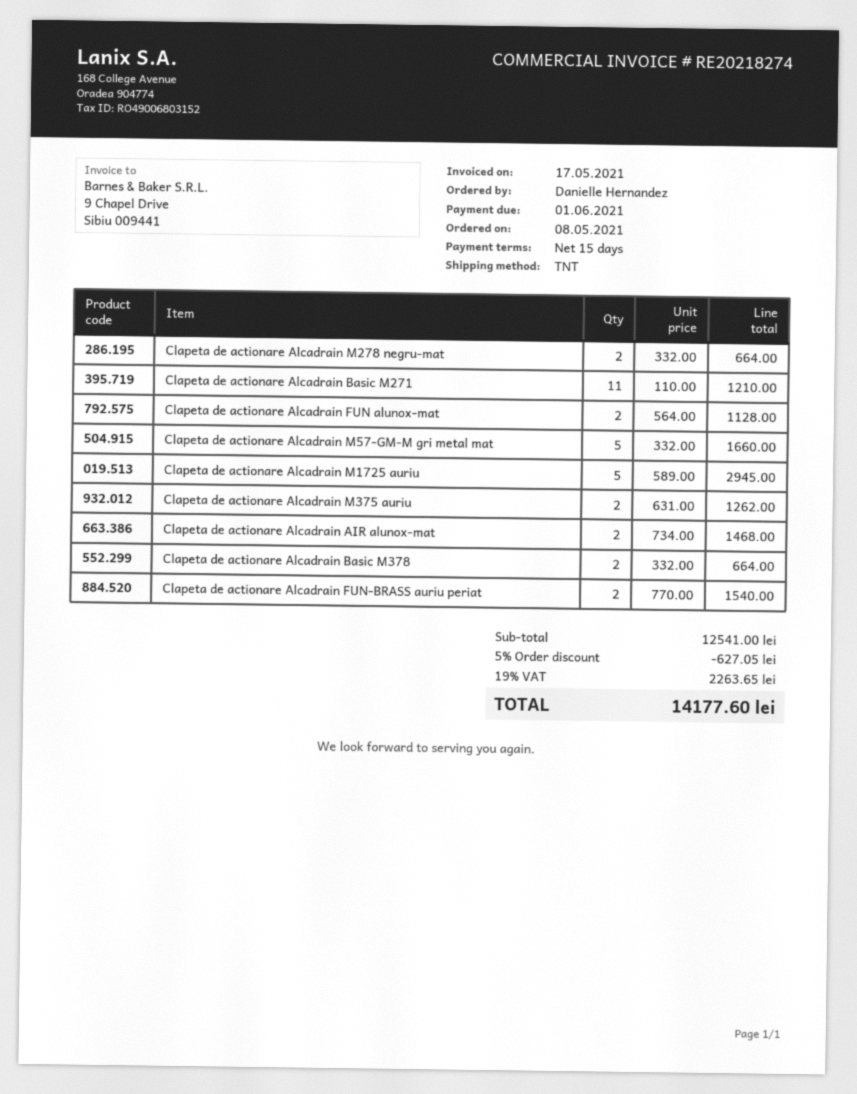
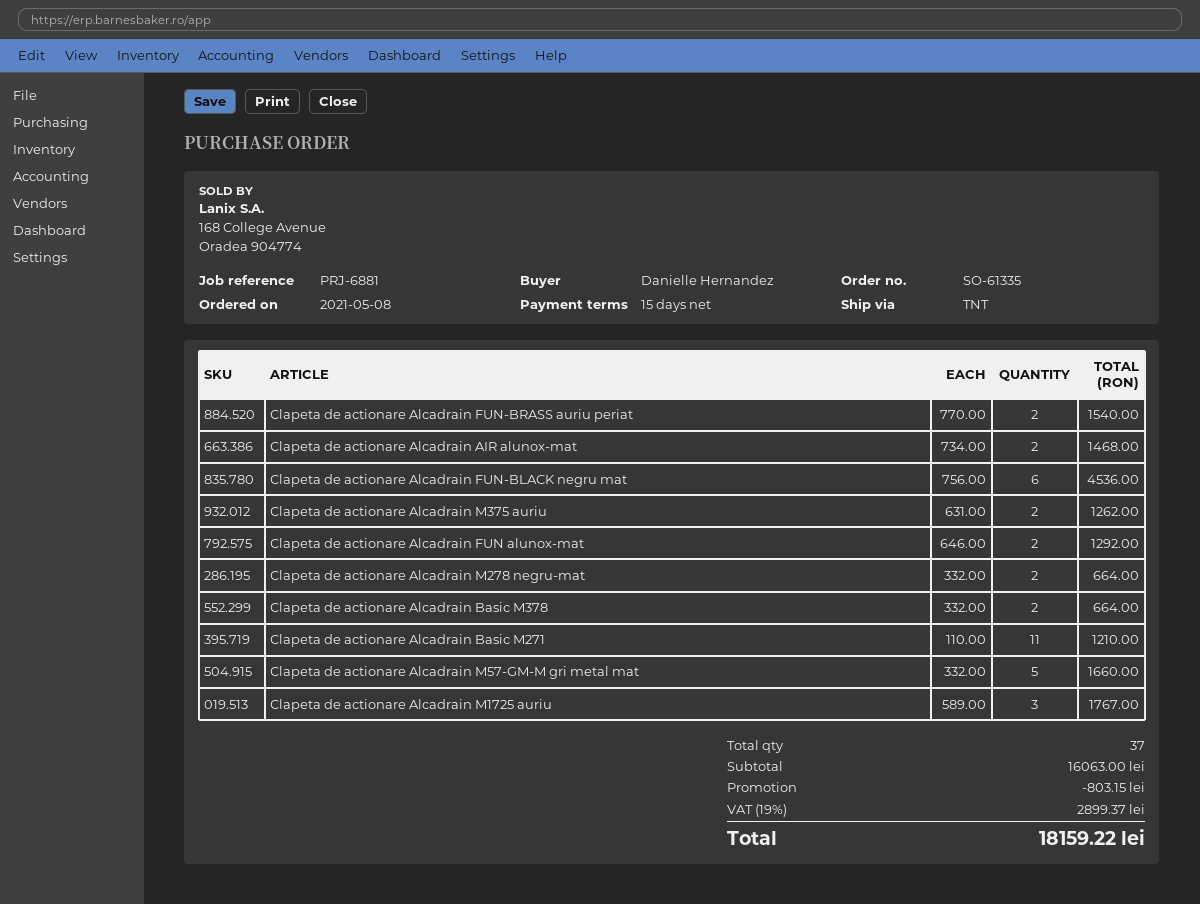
Clapeta de actionare Alcadrain FUN alunox-mat: 2 x 564.00 = 1128.00 -> 2 x 646.00 = 1292.00
Clapeta de actionare Alcadrain M1725 auriu: 5 x 589.00 = 2945.00 -> 3 x 589.00 = 1767.00
Clapeta de actionare Alcadrain FUN-BLACK negru mat: none -> 6 x 756.00 = 4536.00
subtotal: 12541.00 -> 16063.00
discount: 627.05 -> 803.15
tax: 19% = 2263.65 -> 19% = 2899.37
total: 14177.60 -> 18159.22

